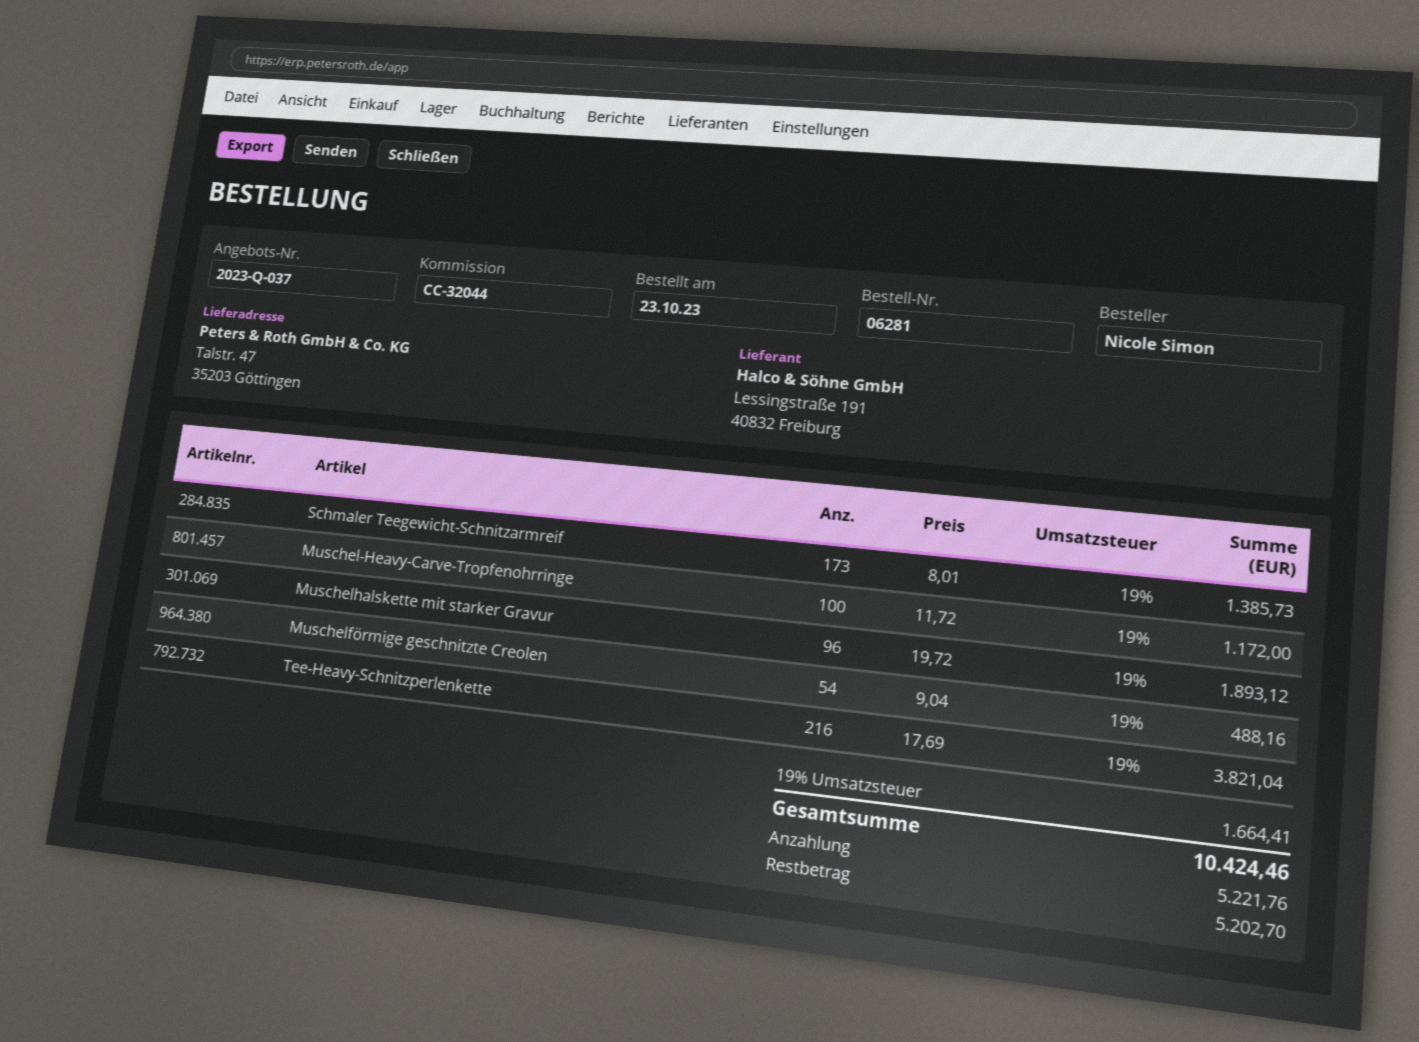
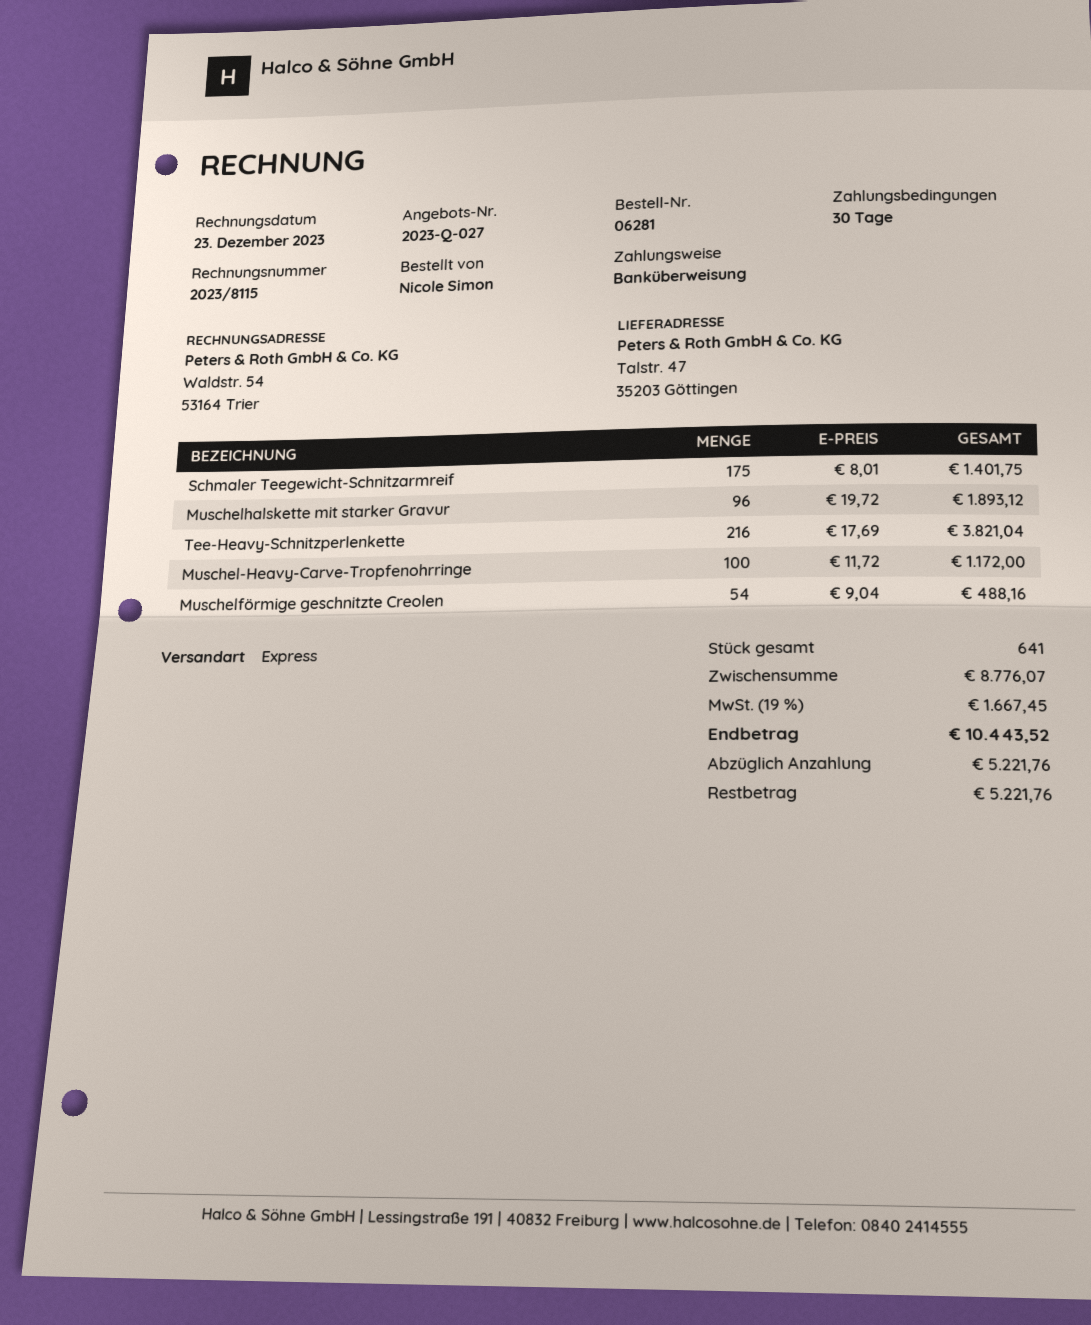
quote number: 2023-Q-037 -> 2023-Q-027
Schmaler Teegewicht-Schnitzarmreif: 173 x 8.01 = 1385.73 -> 175 x 8.01 = 1401.75
tax: 19% = 1664.41 -> 19% = 1667.45
total: 10424.46 -> 10443.52
balance: 5202.70 -> 5221.76

